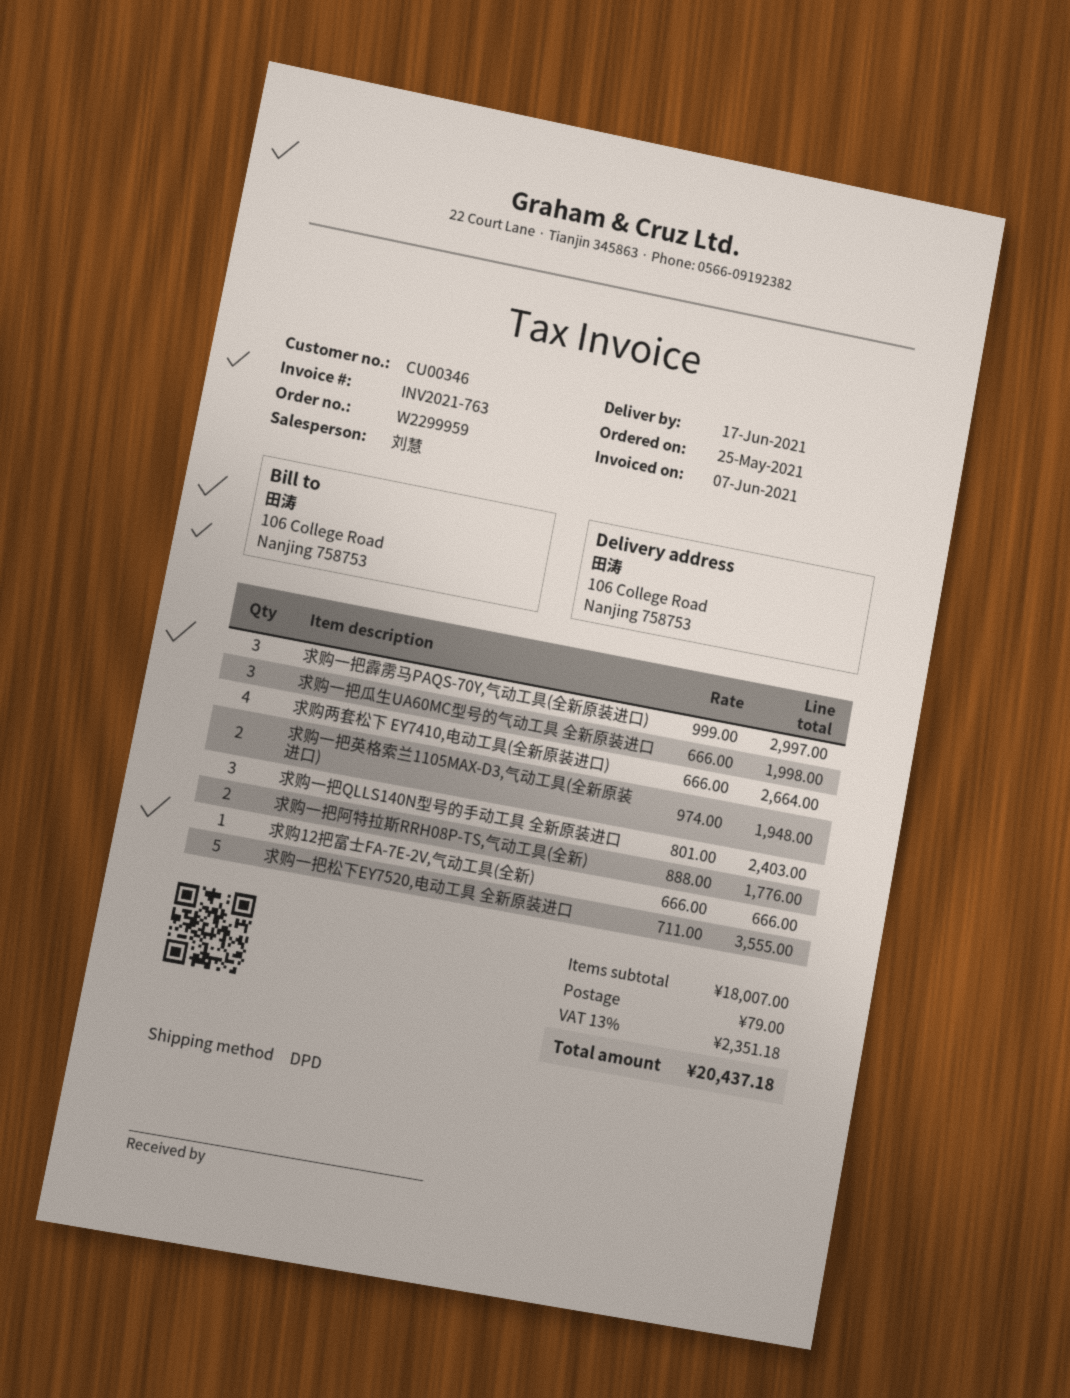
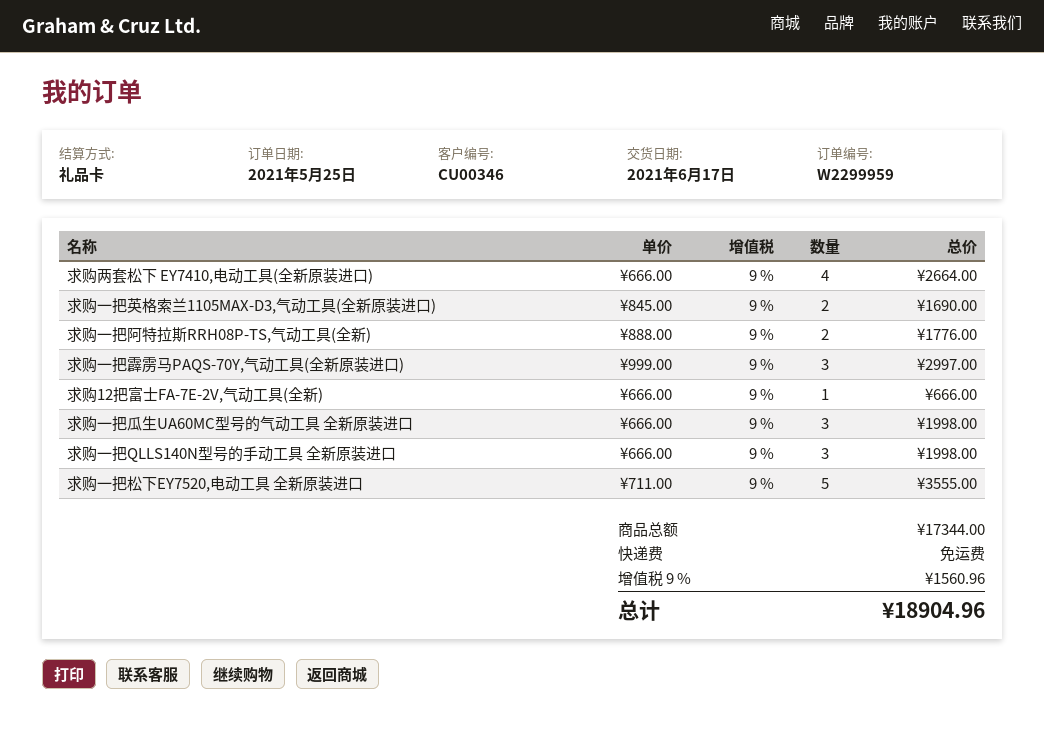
求购一把英格索兰1105MAX-D3,气动工具(全新原装进口): 2 x 974.00 = 1948.00 -> 2 x 845.00 = 1690.00
求购一把QLLS140N型号的手动工具 全新原装进口: 3 x 801.00 = 2403.00 -> 3 x 666.00 = 1998.00
subtotal: 18007.00 -> 17344.00
shipping: 79.00 -> 0.00
tax: 13% = 2351.18 -> 9% = 1560.96
total: 20437.18 -> 18904.96

